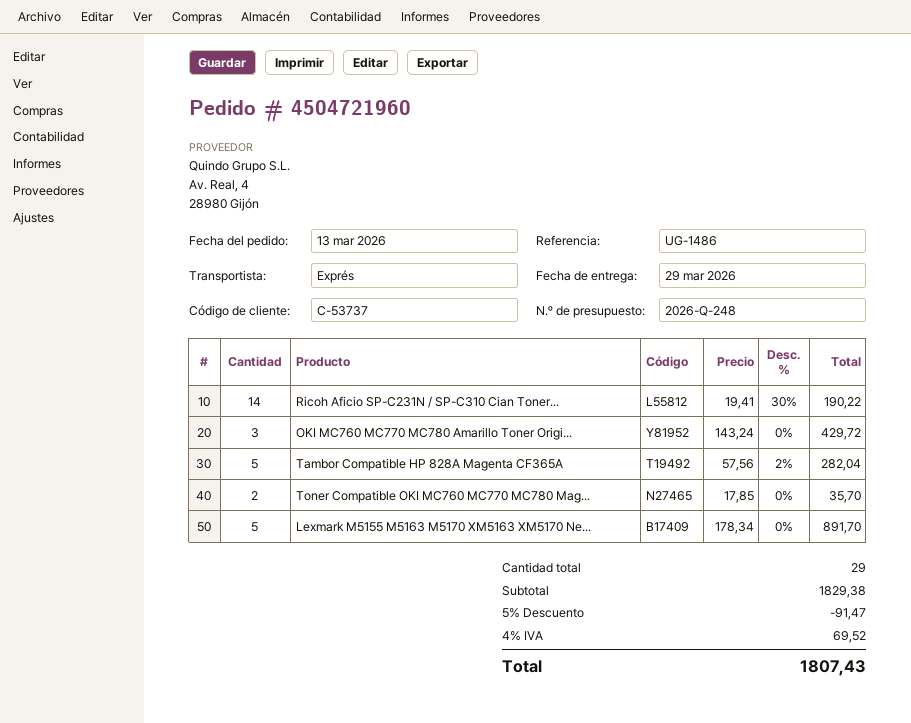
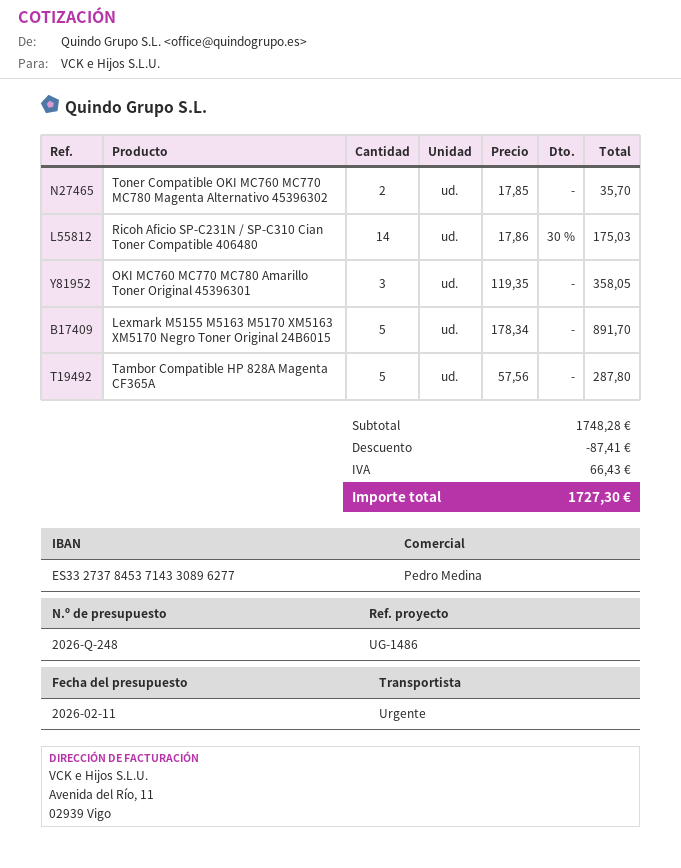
Ricoh Aficio SP-C231N / SP-C310 Cian Toner...: 14 x 19.41 - 30% = 190.22 -> 14 x 17.86 - 30% = 175.03
OKI MC760 MC770 MC780 Amarillo Toner Origi...: 3 x 143.24 = 429.72 -> 3 x 119.35 = 358.05
Tambor Compatible HP 828A Magenta CF365A: 5 x 57.56 - 2% = 282.04 -> 5 x 57.56 = 287.80
subtotal: 1829.38 -> 1748.28
discount: 91.47 -> 87.41
tax: 69.52 -> 66.43
total: 1807.43 -> 1727.30

